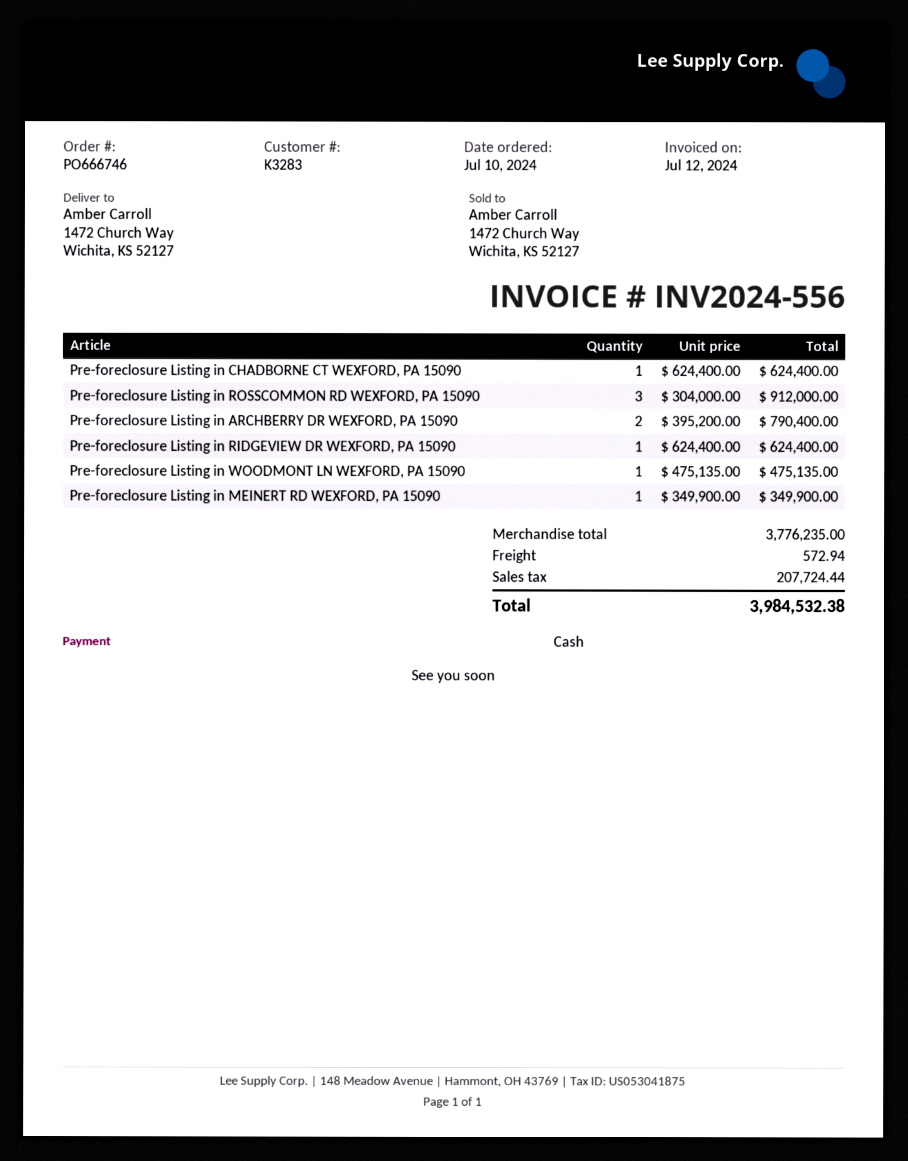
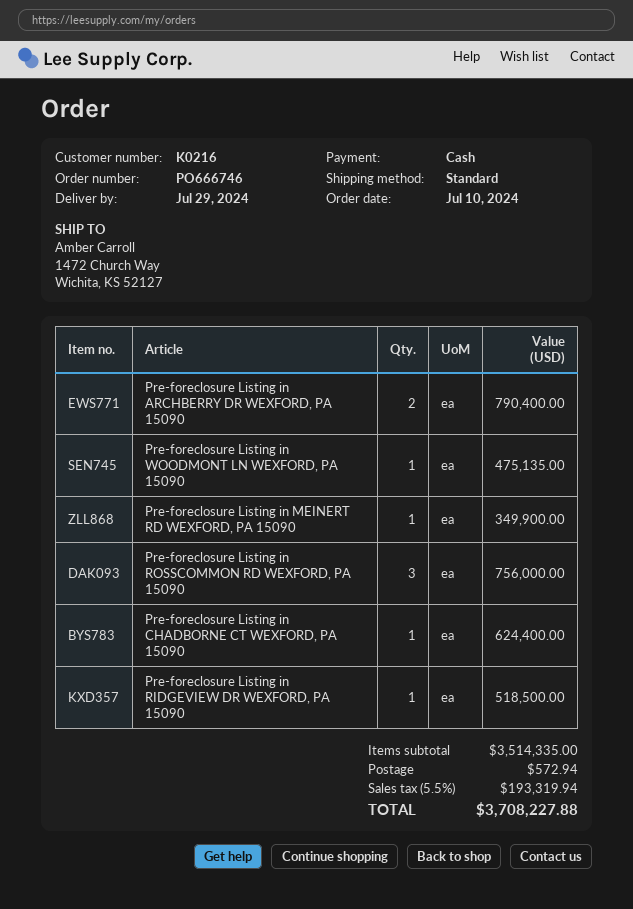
customer number: K3283 -> K0216
Pre-foreclosure Listing in ROSSCOMMON RD WEXFORD, PA 15090: 3 for 912000.00 -> 3 for 756000.00
Pre-foreclosure Listing in RIDGEVIEW DR WEXFORD, PA 15090: 1 for 624400.00 -> 1 for 518500.00
subtotal: 3776235.00 -> 3514335.00
tax: 207724.44 -> 193319.94
total: 3984532.38 -> 3708227.88

